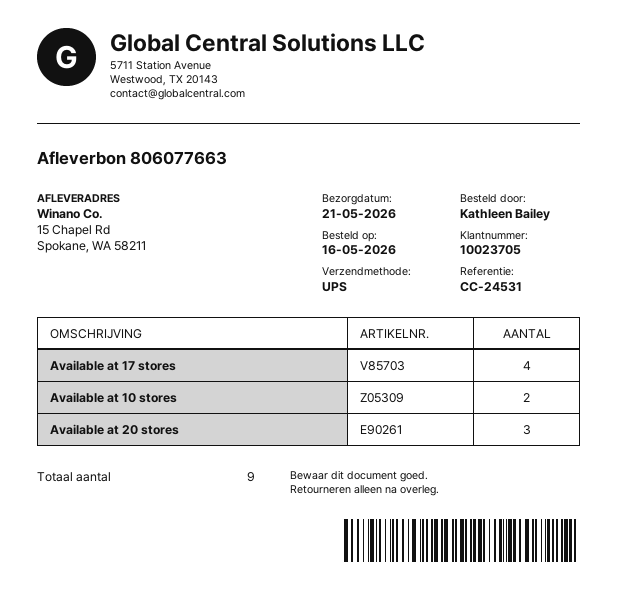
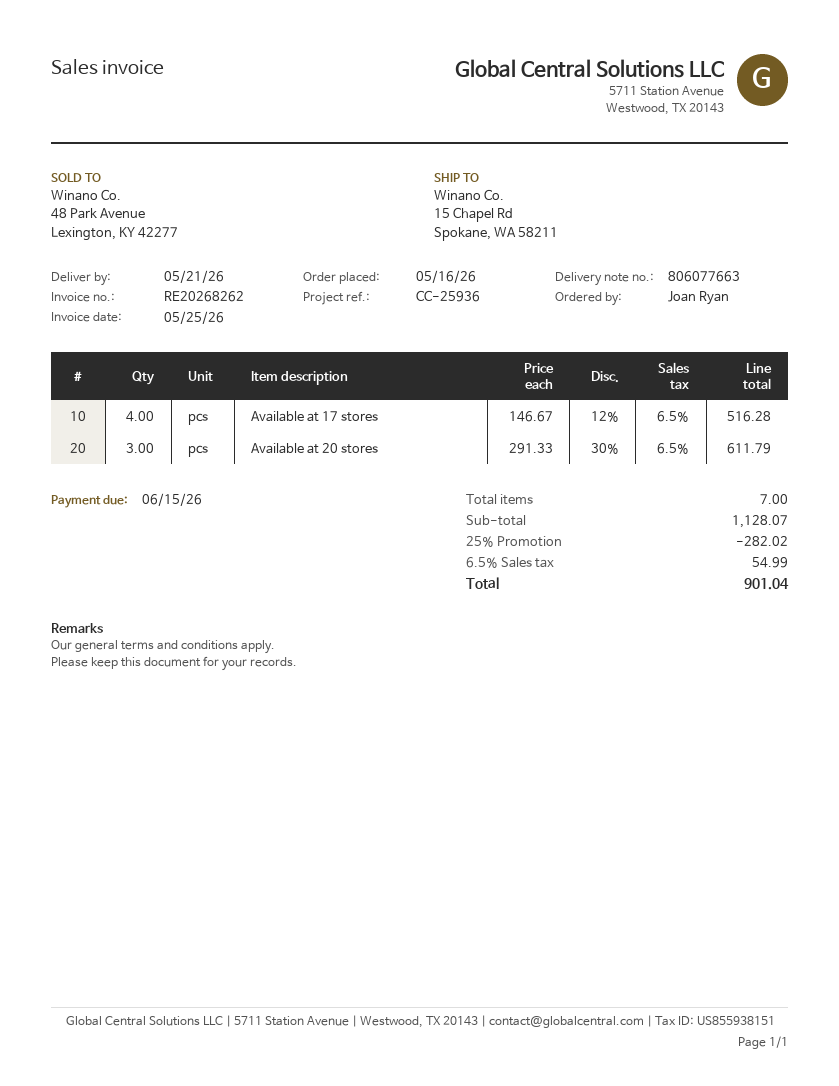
reference: CC-24531 -> CC-25936
ordered by: Kathleen Bailey -> Joan Ryan
Available at 10 stores: 2 -> none
total quantity: 9 -> 7

